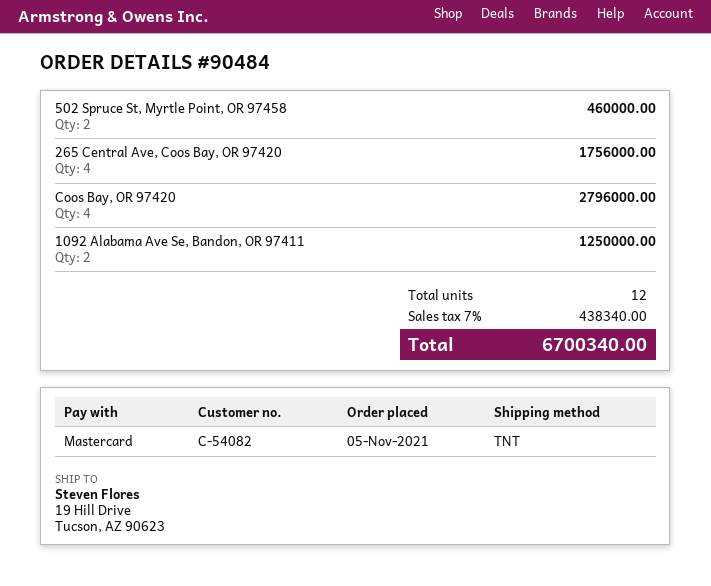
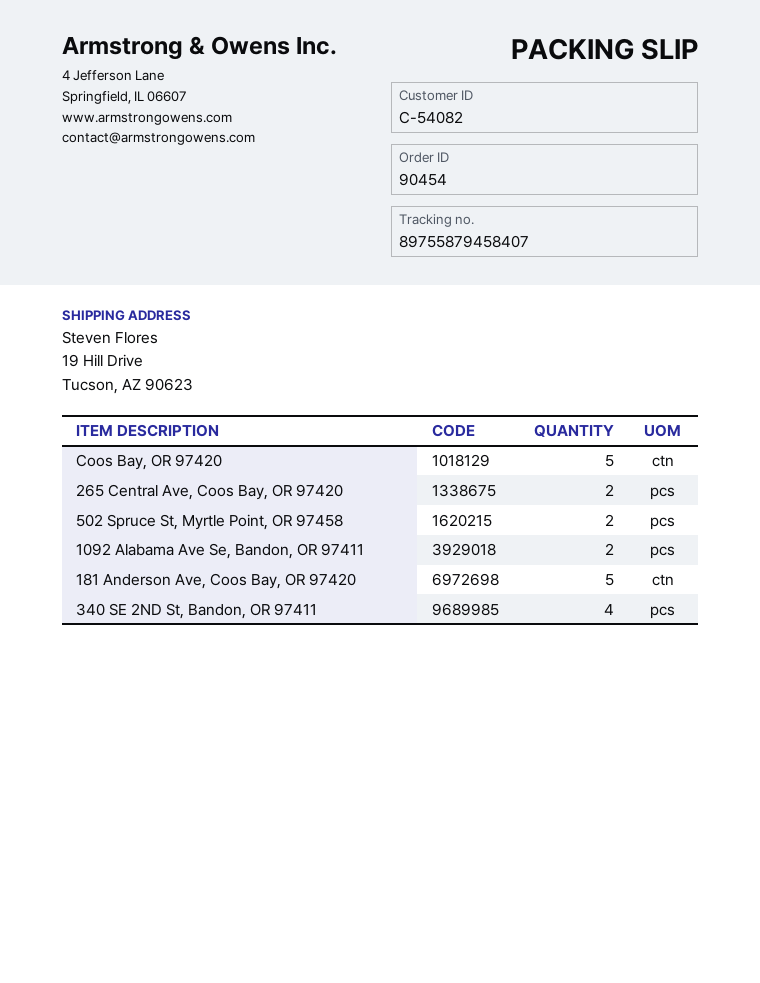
order number: 90484 -> 90454
265 Central Ave, Coos Bay, OR 97420: 4 -> 2
Coos Bay, OR 97420: 4 -> 5
181 Anderson Ave, Coos Bay, OR 97420: none -> 5
340 SE 2ND St, Bandon, OR 97411: none -> 4

